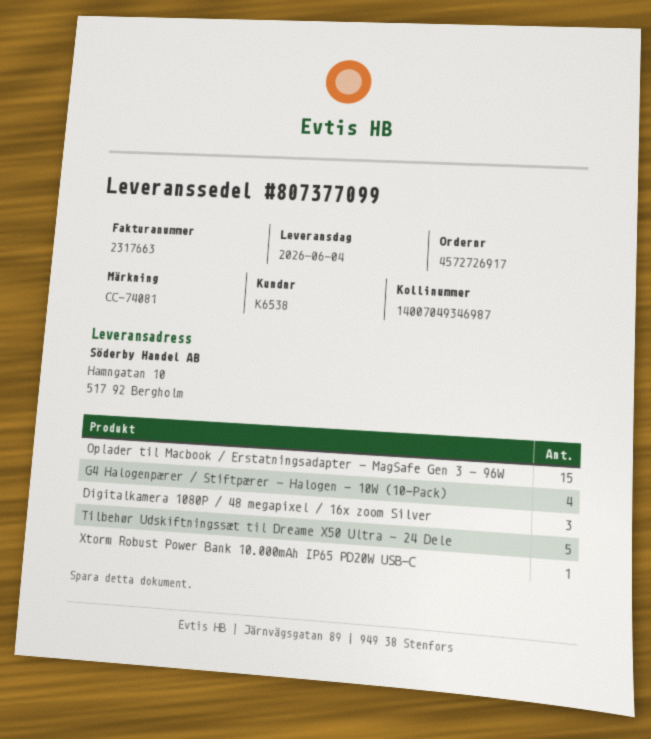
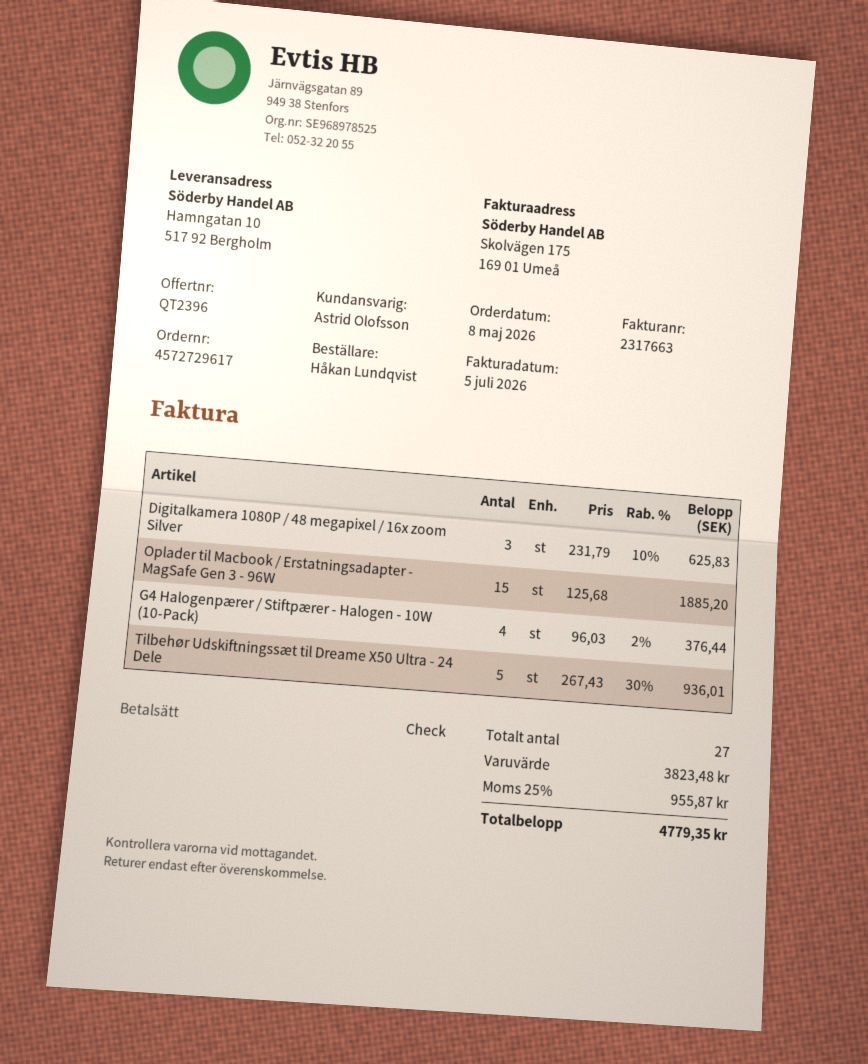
order number: 4572726917 -> 4572729617
Xtorm Robust Power Bank 10.000mAh IP65 PD20W USB-C: 1 -> none

